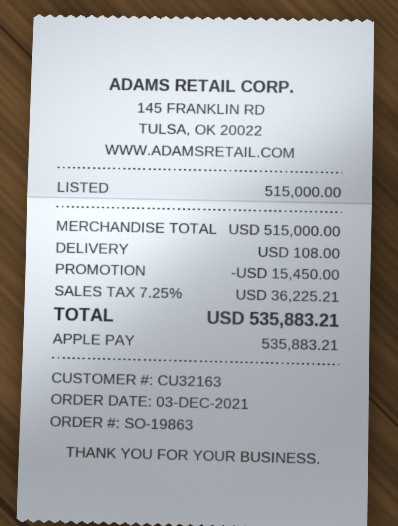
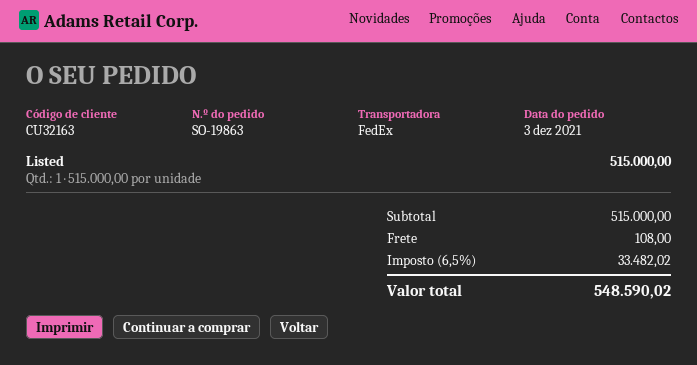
discount: 15450.00 -> none
tax: 7.25% = 36225.21 -> 6.5% = 33482.02
total: 535883.21 -> 548590.02

